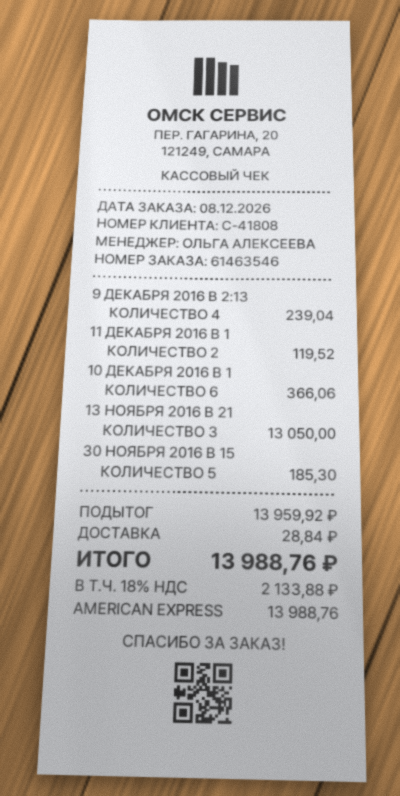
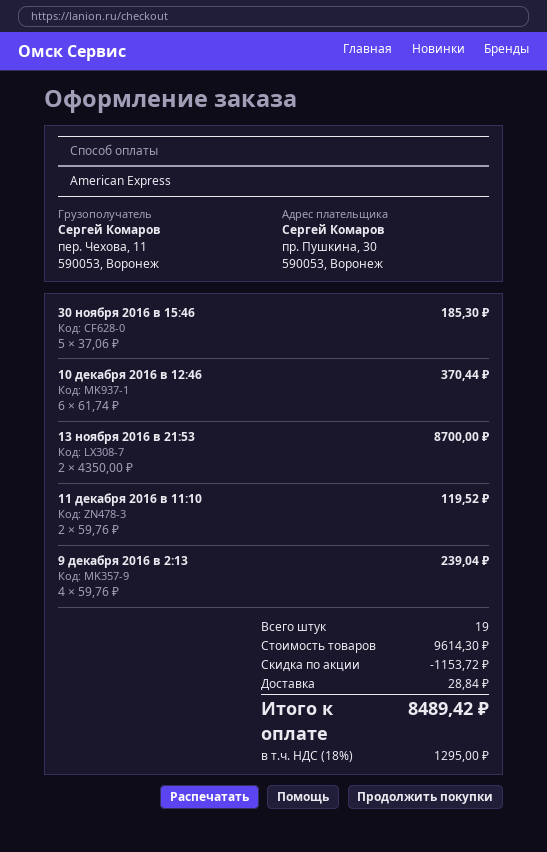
10 ДЕКАБРЯ 2016 В 1: 6 for 366.06 -> 6 for 370.44
13 НОЯБРЯ 2016 В 21: 3 for 13050.00 -> 2 for 8700.00
subtotal: 13959.92 -> 9614.30
discount: none -> 1153.72
tax: 18% = 2133.88 -> 18% = 1295.00
total: 13988.76 -> 8489.42

